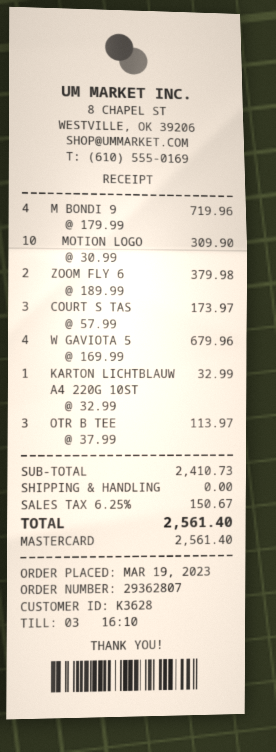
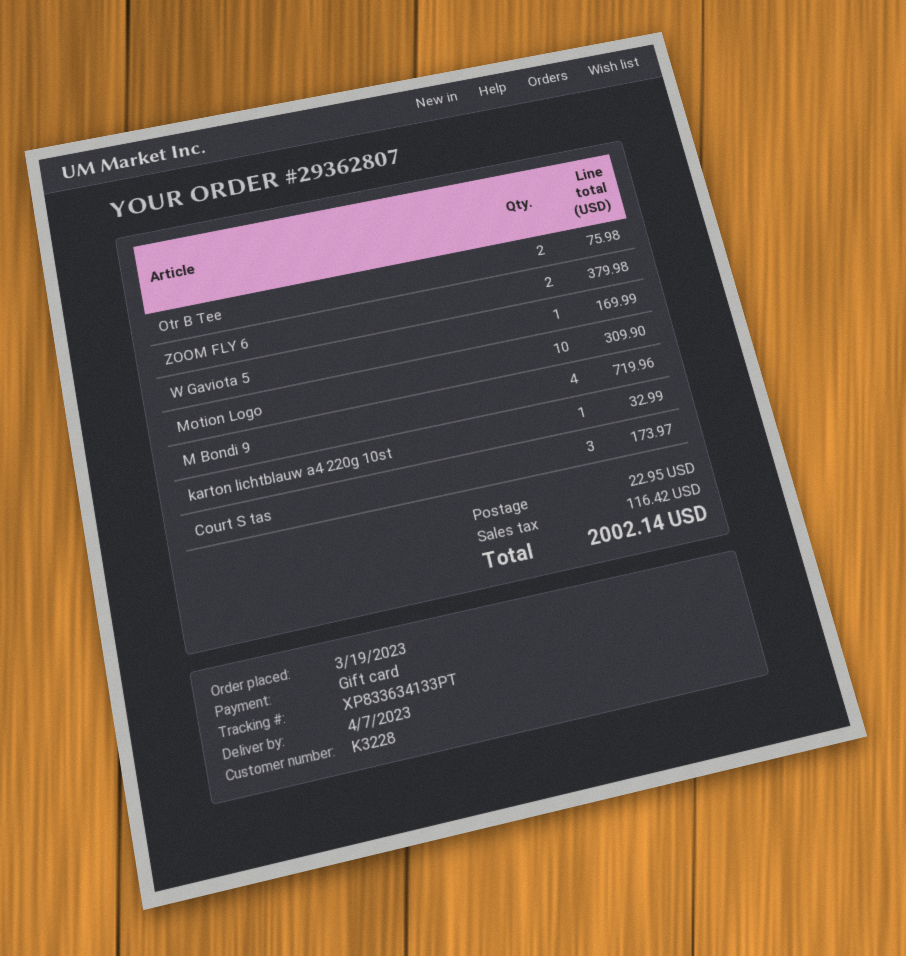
customer number: K3628 -> K3228
payment method: Mastercard -> gift card
W GAVIOTA 5: 4 for 679.96 -> 1 for 169.99
OTR B TEE: 3 for 113.97 -> 2 for 75.98
shipping: 0.00 -> 22.95
tax: 150.67 -> 116.42
total: 2561.40 -> 2002.14

